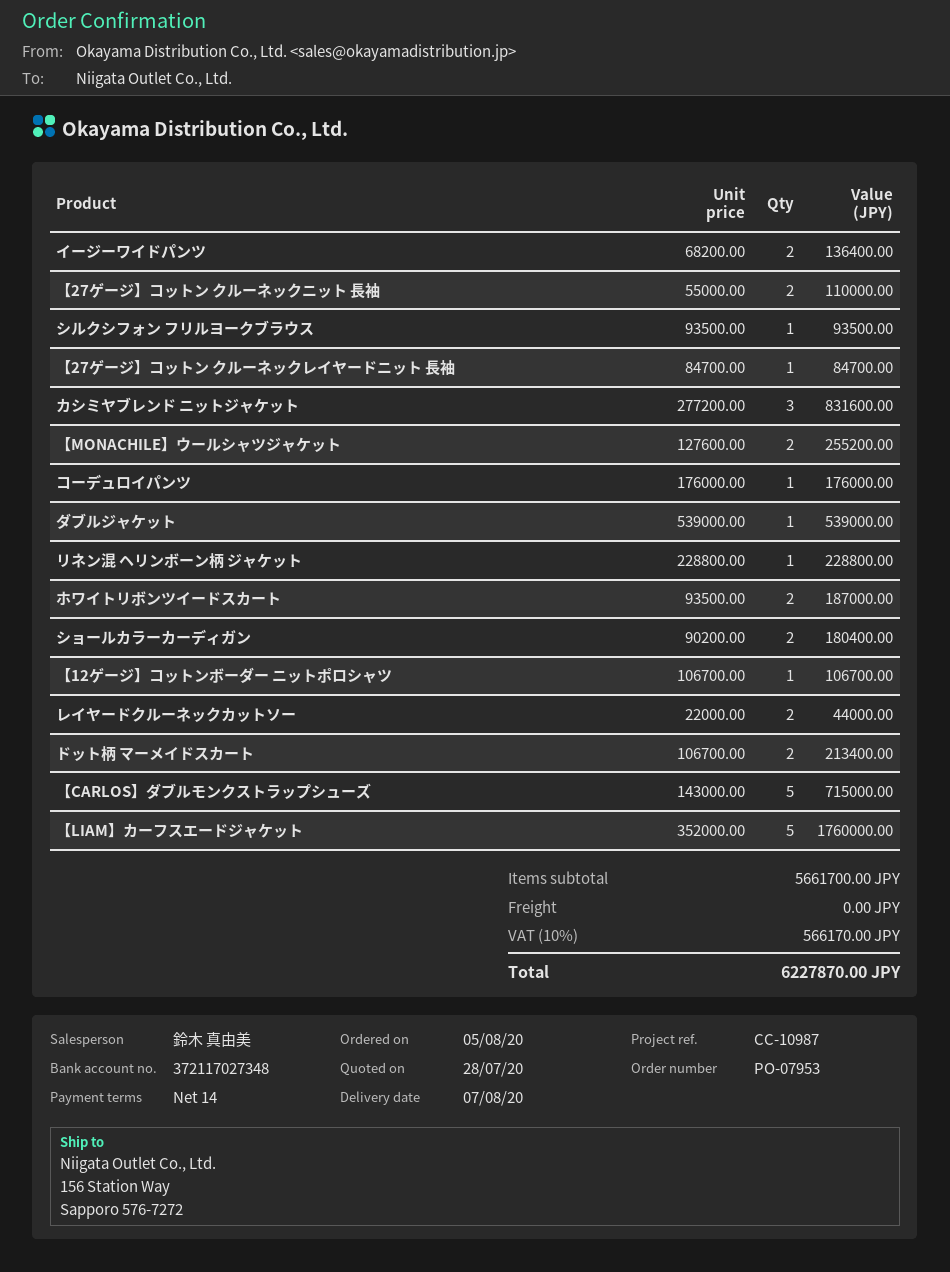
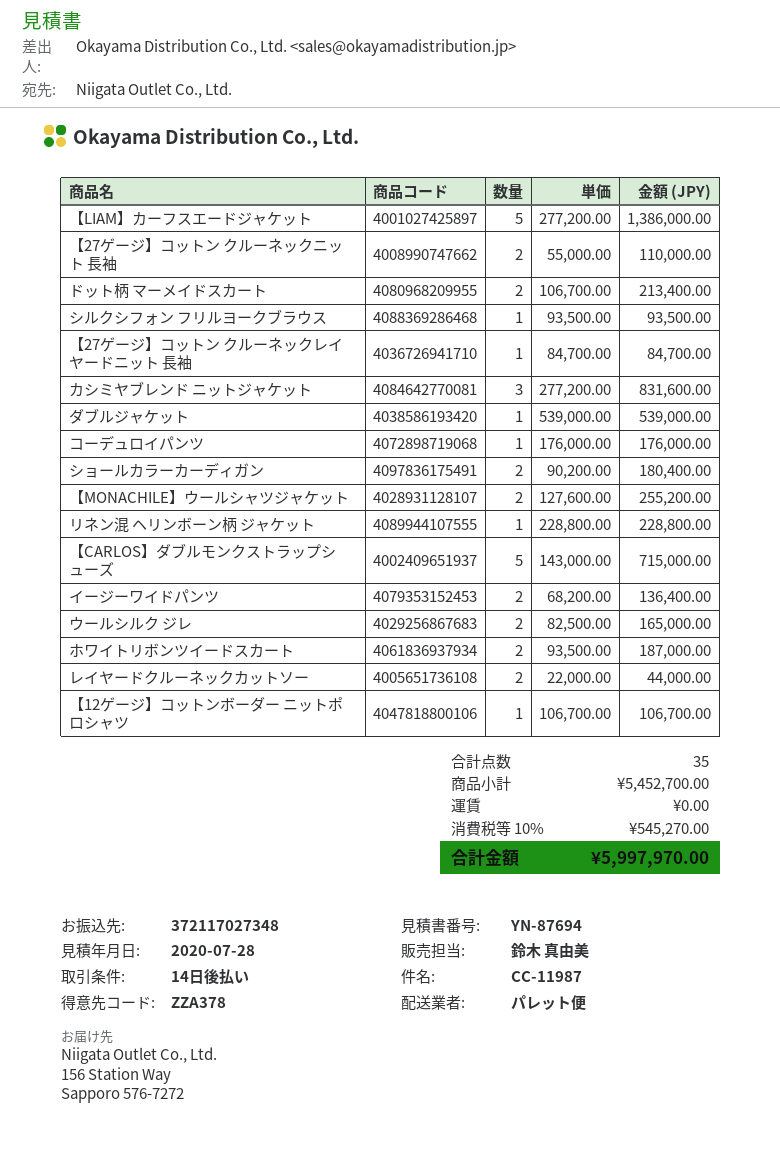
reference: CC-10987 -> CC-11987
【LIAM】カーフスエードジャケット: 5 x 352000.00 = 1760000.00 -> 5 x 277200.00 = 1386000.00
ウールシルク ジレ: none -> 2 x 82500.00 = 165000.00
subtotal: 5661700.00 -> 5452700.00
tax: 10% = 566170.00 -> 10% = 545270.00
total: 6227870.00 -> 5997970.00

